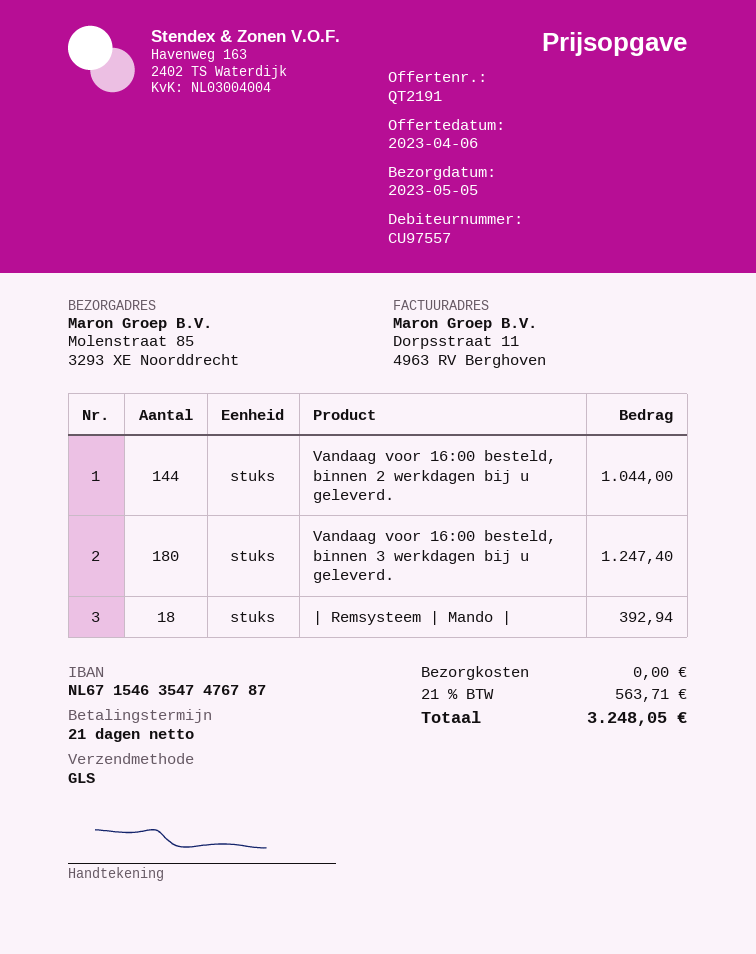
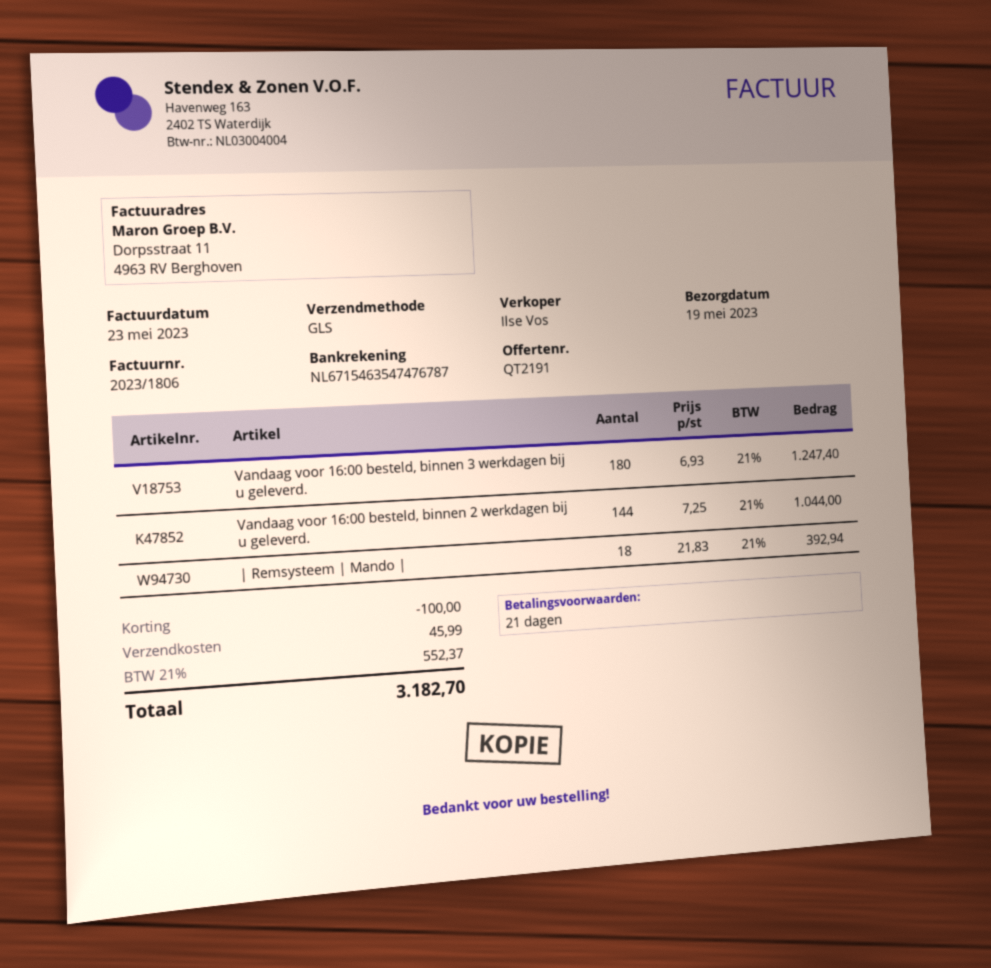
delivery date: 2023-05-05 -> 2023-05-19
discount: none -> 100.00
shipping: 0.00 -> 45.99
tax: 21% = 563.71 -> 21% = 552.37
total: 3248.05 -> 3182.70

